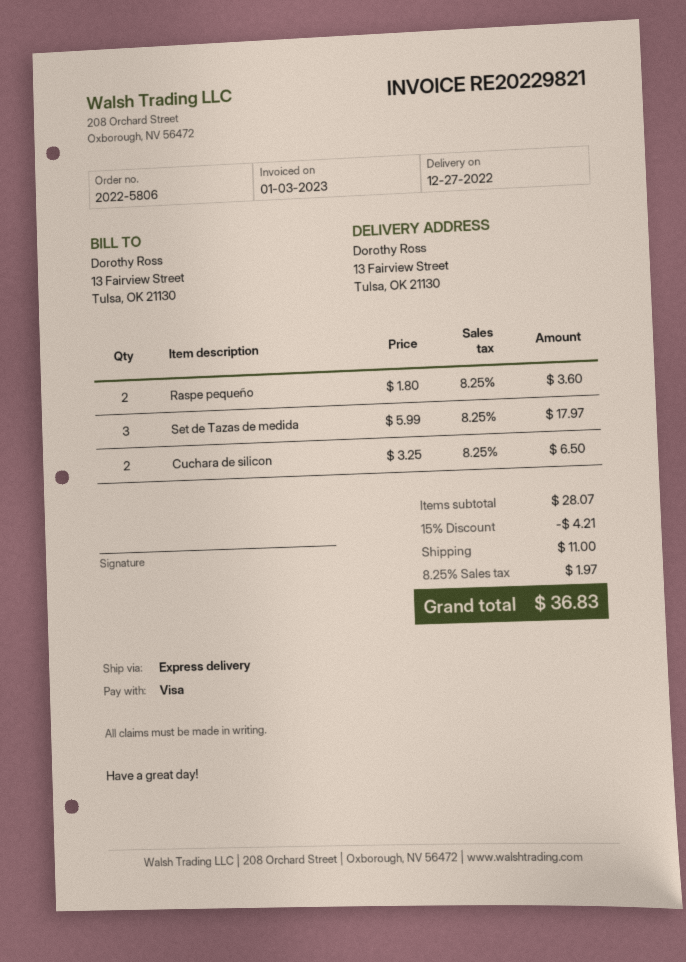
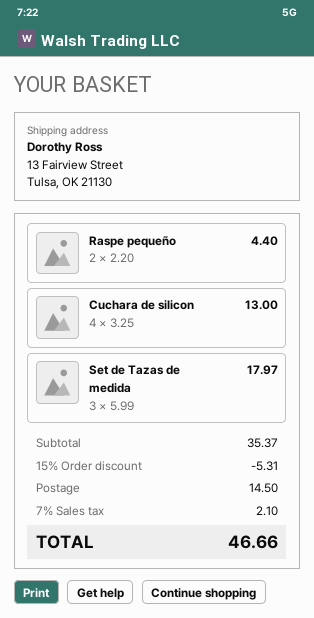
Raspe pequeño: 2 x 1.80 = 3.60 -> 2 x 2.20 = 4.40
Cuchara de silicon: 2 x 3.25 = 6.50 -> 4 x 3.25 = 13.00
subtotal: 28.07 -> 35.37
discount: 15% = 4.21 -> 15% = 5.31
shipping: 11.00 -> 14.50
tax: 8.25% = 1.97 -> 7% = 2.10
total: 36.83 -> 46.66

